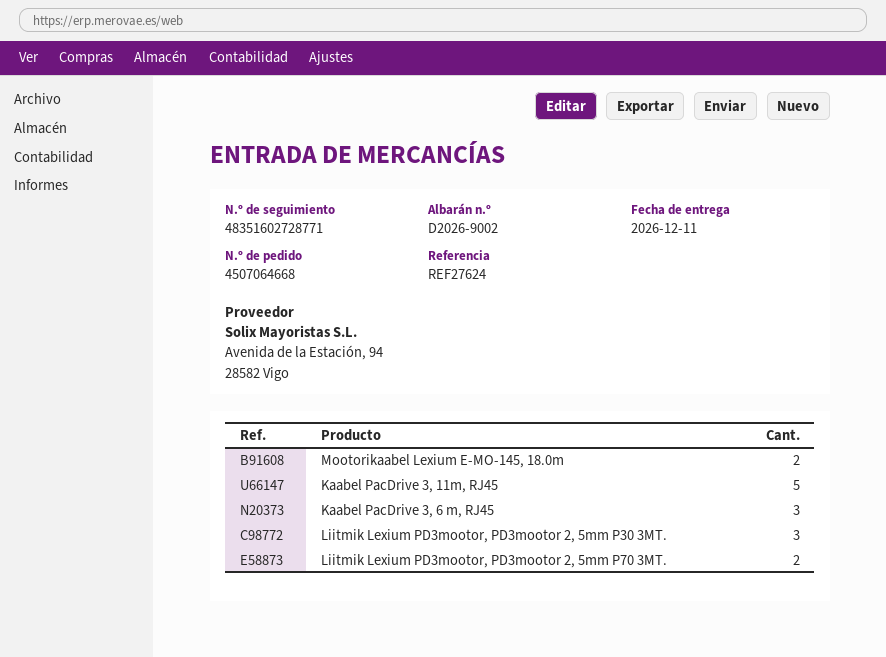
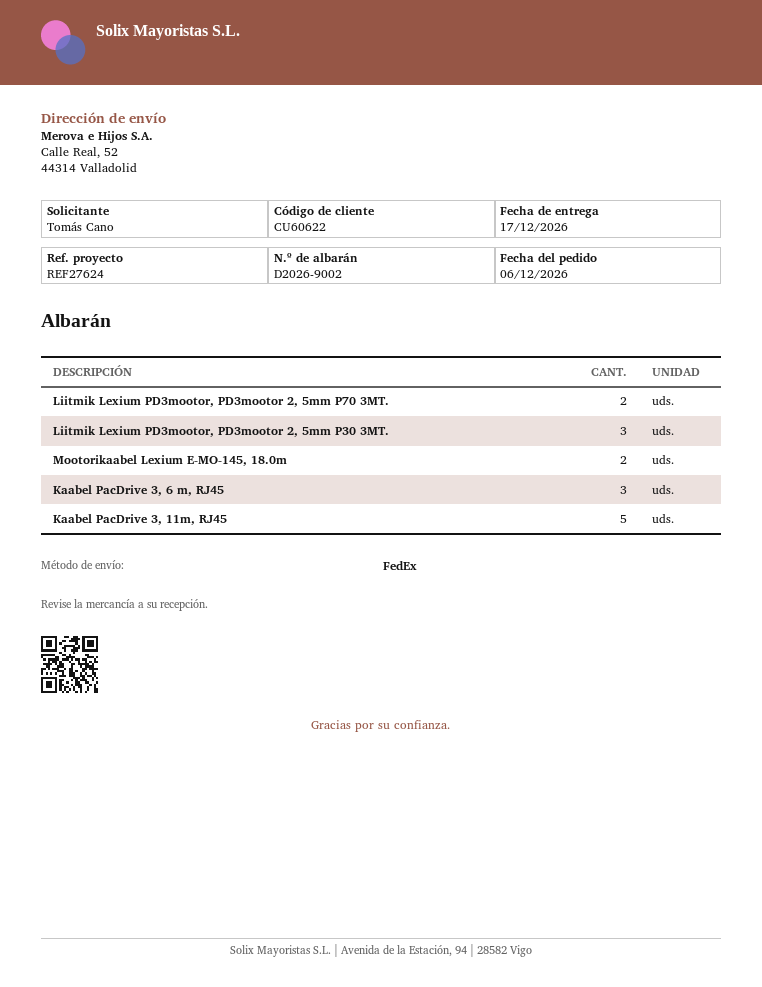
delivery date: 2026-12-11 -> 2026-12-17

